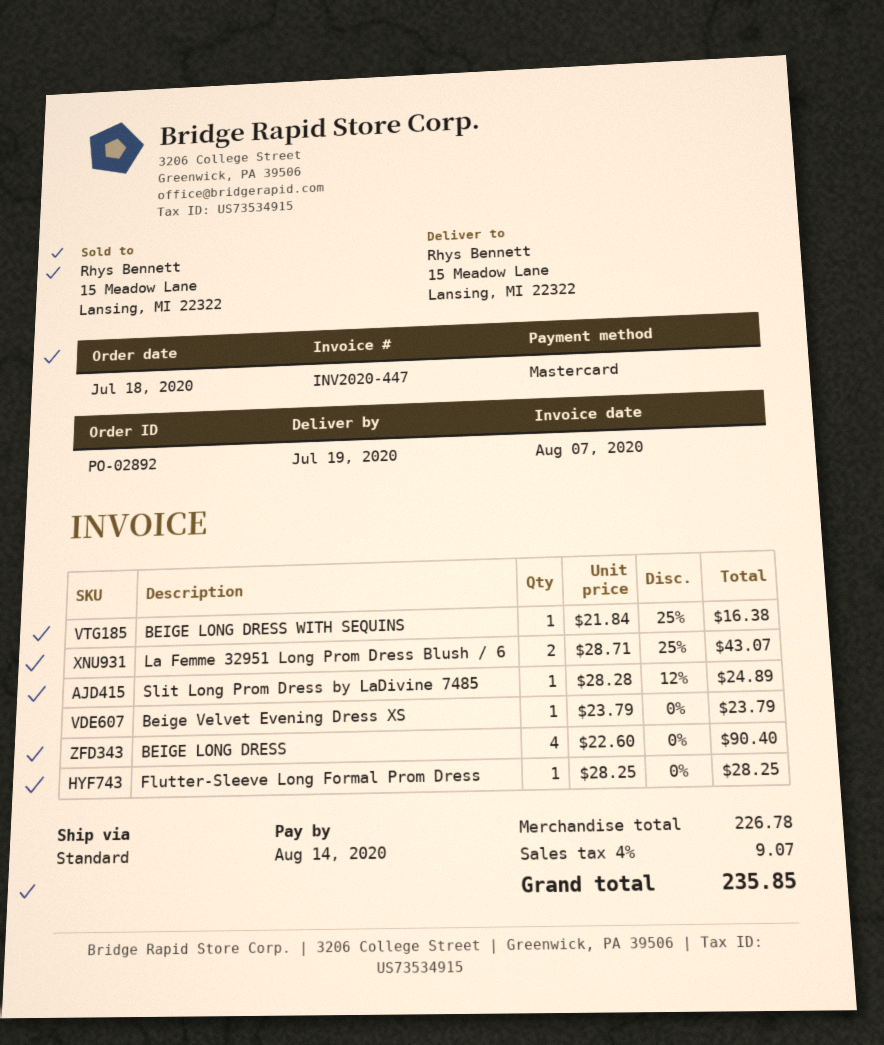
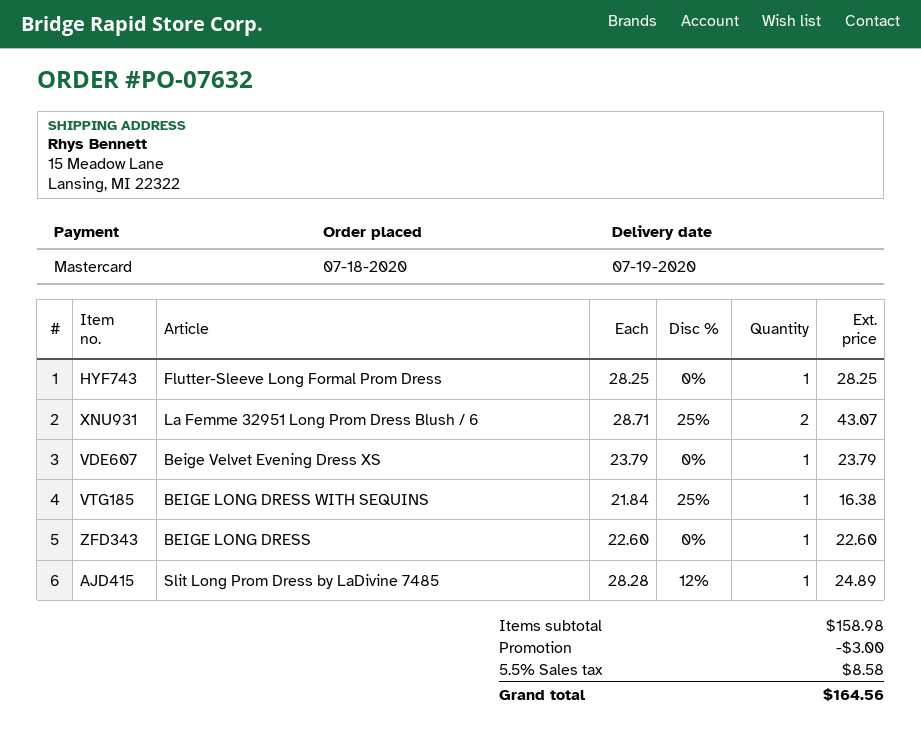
order number: PO-02892 -> PO-07632
BEIGE LONG DRESS: 4 x 22.60 = 90.40 -> 1 x 22.60 = 22.60
subtotal: 226.78 -> 158.98
discount: none -> 3.00
tax: 4% = 9.07 -> 5.5% = 8.58
total: 235.85 -> 164.56

